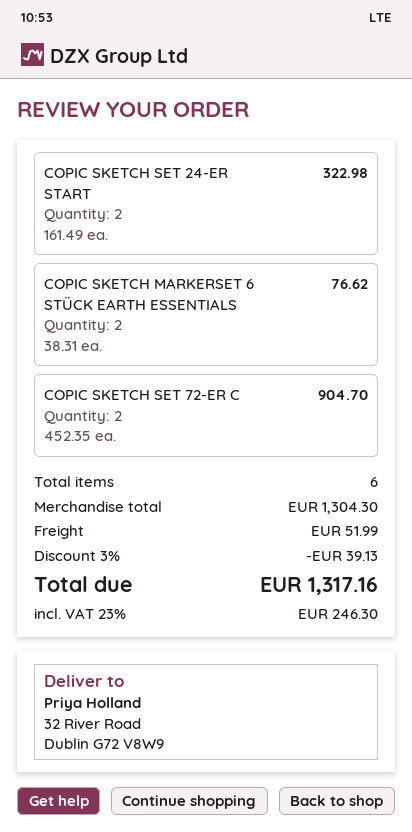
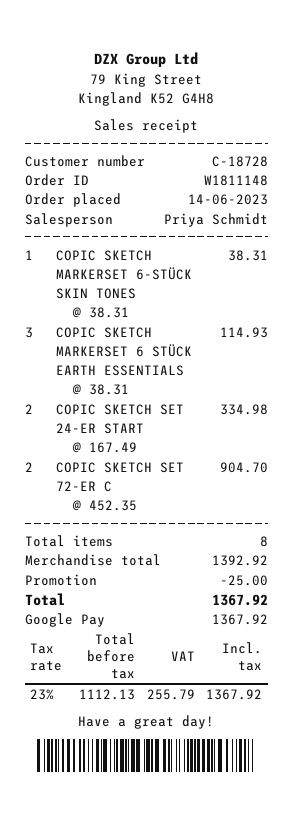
COPIC SKETCH SET 24-ER START: 2 x 161.49 = 322.98 -> 2 x 167.49 = 334.98
COPIC SKETCH MARKERSET 6 STÜCK EARTH ESSENTIALS: 2 x 38.31 = 76.62 -> 3 x 38.31 = 114.93
COPIC SKETCH MARKERSET 6-STÜCK SKIN TONES: none -> 1 x 38.31 = 38.31
total quantity: 6 -> 8
subtotal: 1304.30 -> 1392.92
discount: 39.13 -> 25.00
shipping: 51.99 -> none
tax: 23% = 246.30 -> 23% = 255.79
total: 1317.16 -> 1367.92

